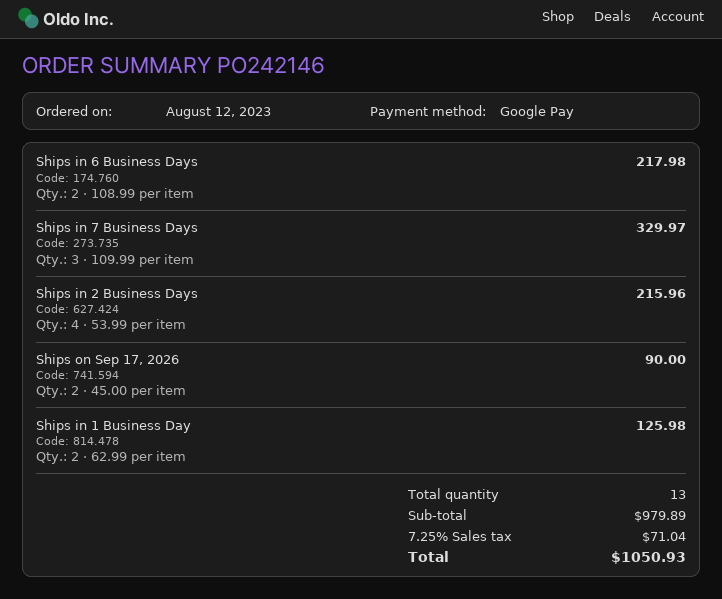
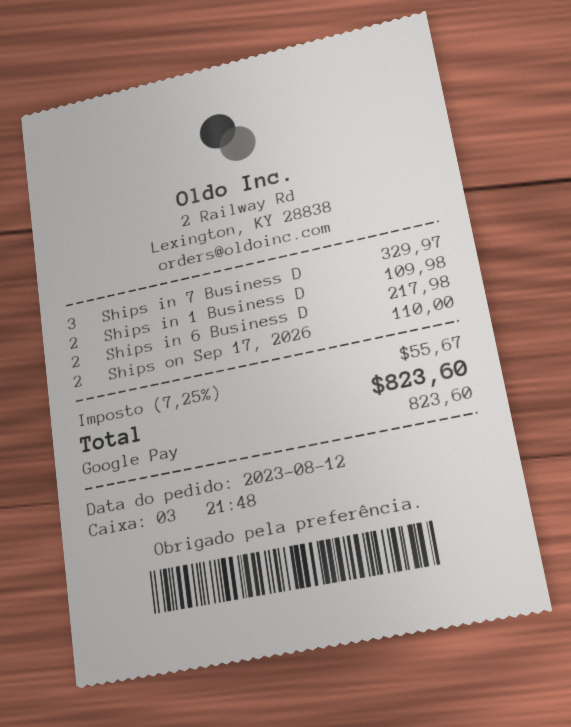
Ships in 2 Business Days: 4 for 215.96 -> none
Ships on Sep 17, 2026: 2 for 90.00 -> 2 for 110.00
Ships in 1 Business Day: 2 for 125.98 -> 2 for 109.98
tax: 7.25% = 71.04 -> 7.25% = 55.67
total: 1050.93 -> 823.60

